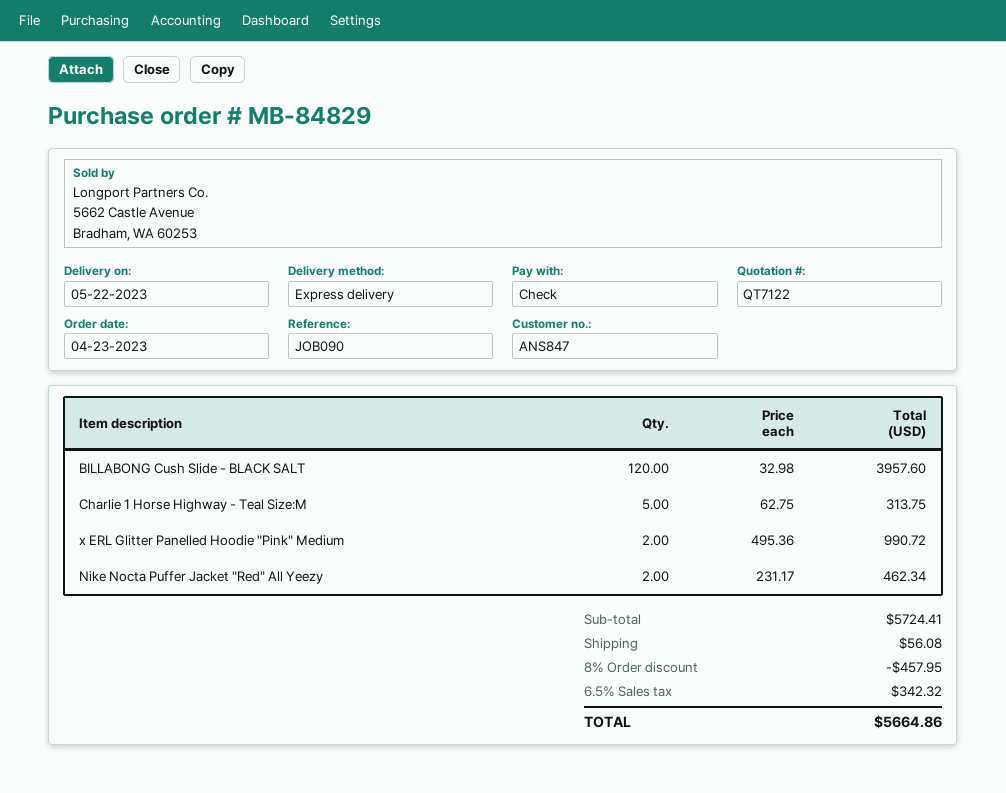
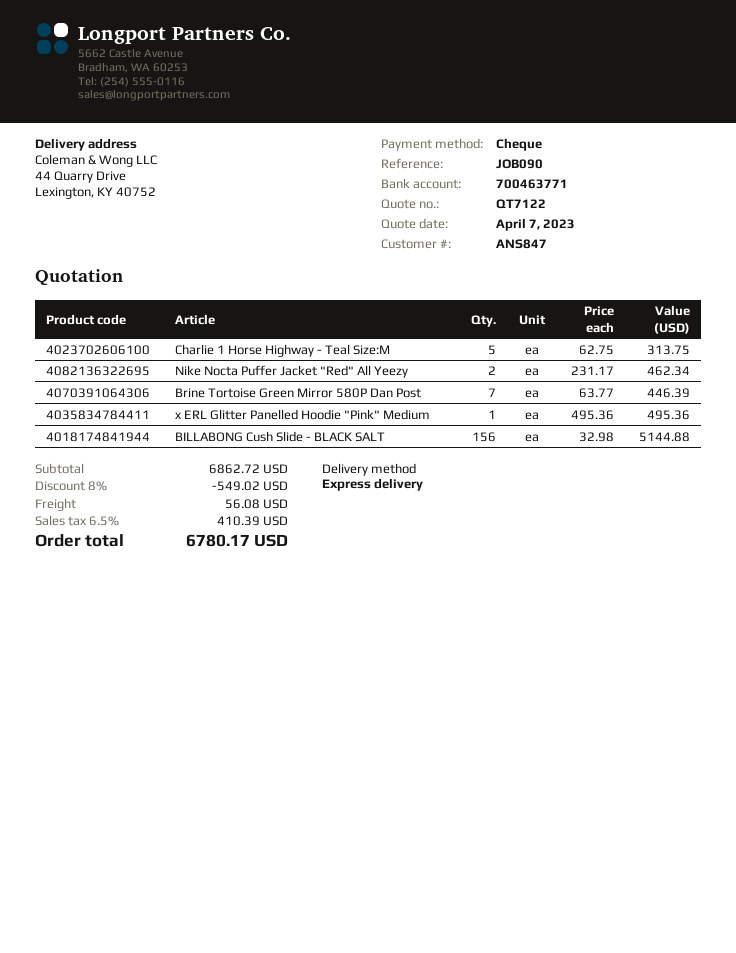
BILLABONG Cush Slide - BLACK SALT: 120 x 32.98 = 3957.60 -> 156 x 32.98 = 5144.88
x ERL Glitter Panelled Hoodie "Pink" Medium: 2 x 495.36 = 990.72 -> 1 x 495.36 = 495.36
Brine Tortoise Green Mirror 580P Dan Post: none -> 7 x 63.77 = 446.39
subtotal: 5724.41 -> 6862.72
discount: 8% = 457.95 -> 8% = 549.02
tax: 6.5% = 342.32 -> 6.5% = 410.39
total: 5664.86 -> 6780.17

